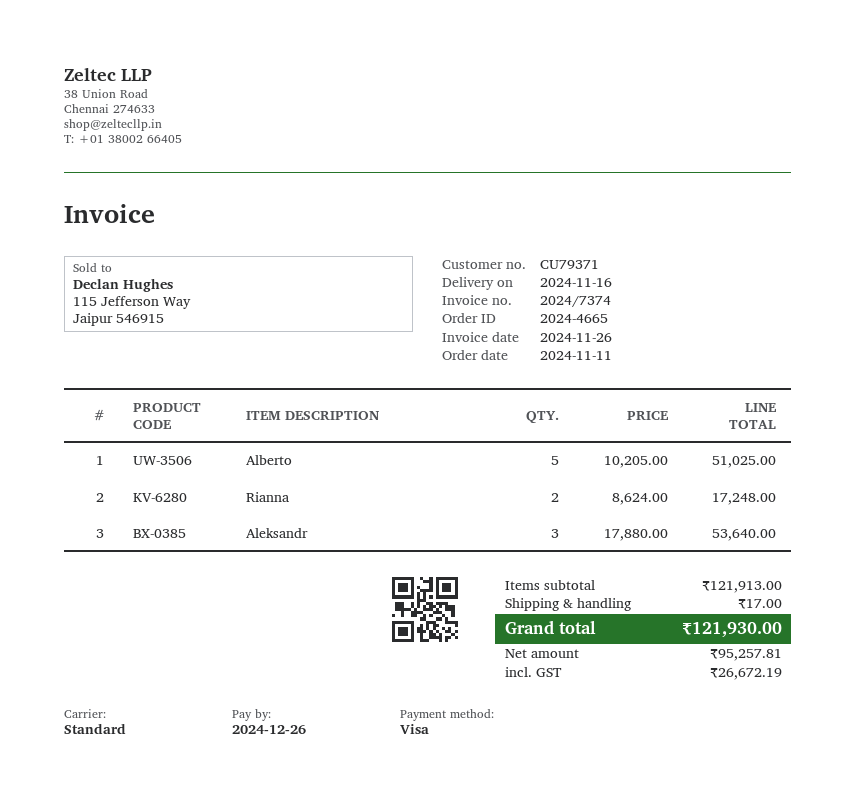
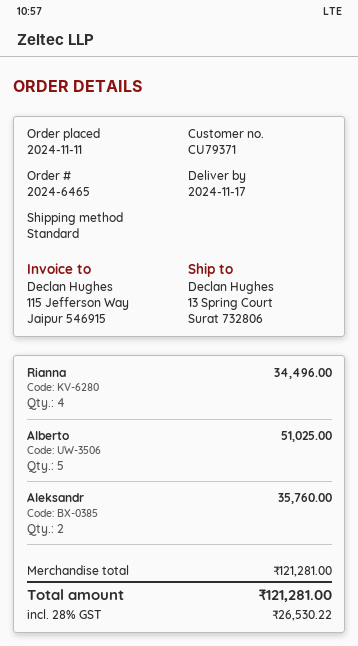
order number: 2024-4665 -> 2024-6465
delivery date: 2024-11-16 -> 2024-11-17
Rianna: 2 for 17248.00 -> 4 for 34496.00
Aleksandr: 3 for 53640.00 -> 2 for 35760.00
subtotal: 121913.00 -> 121281.00
shipping: 17.00 -> none
tax: 26672.19 -> 26530.22
total: 121930.00 -> 121281.00

